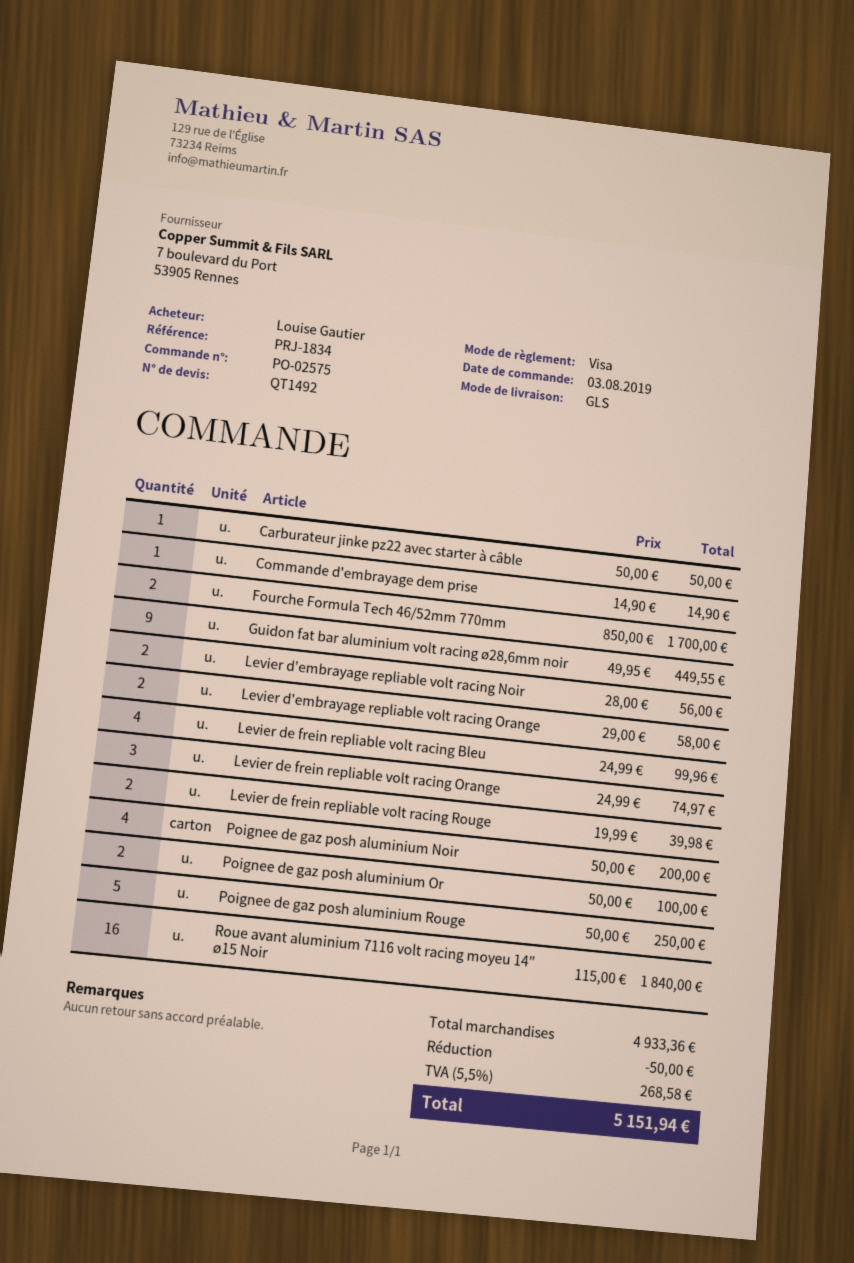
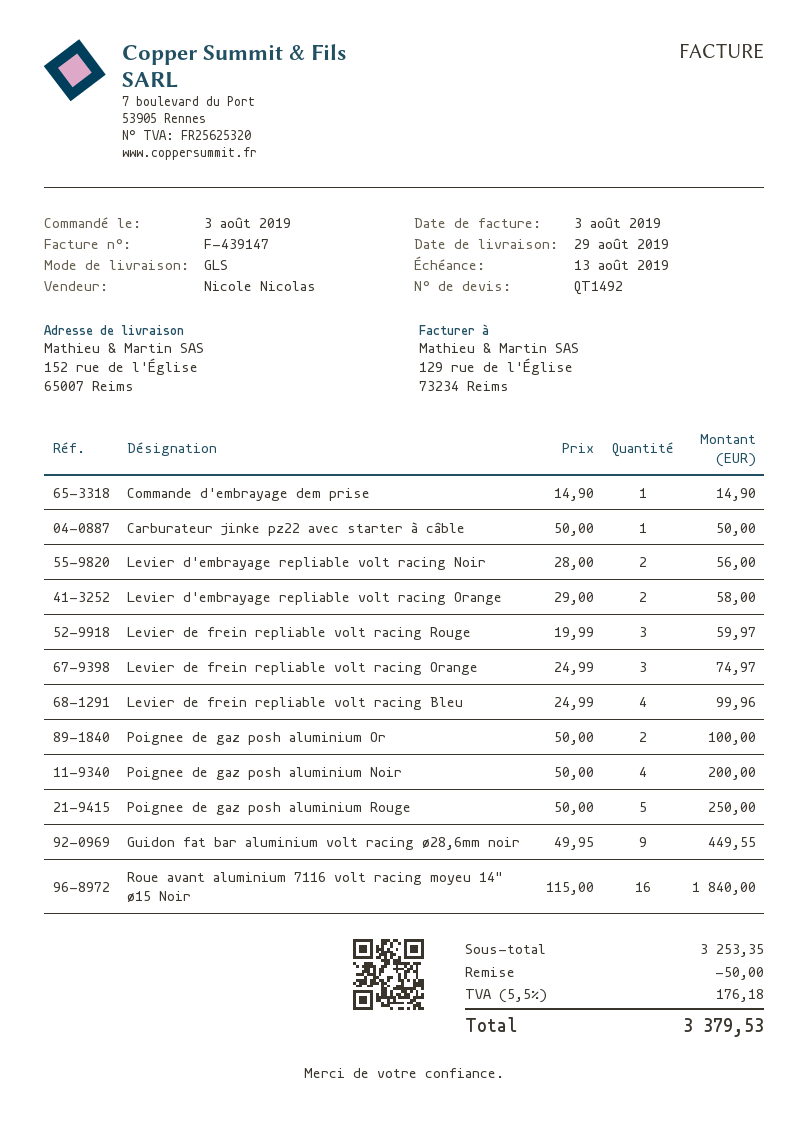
Fourche Formula Tech 46/52mm 770mm: 2 x 850.00 = 1700.00 -> none
Levier de frein repliable volt racing Rouge: 2 x 19.99 = 39.98 -> 3 x 19.99 = 59.97
subtotal: 4933.36 -> 3253.35
tax: 5.5% = 268.58 -> 5.5% = 176.18
total: 5151.94 -> 3379.53

